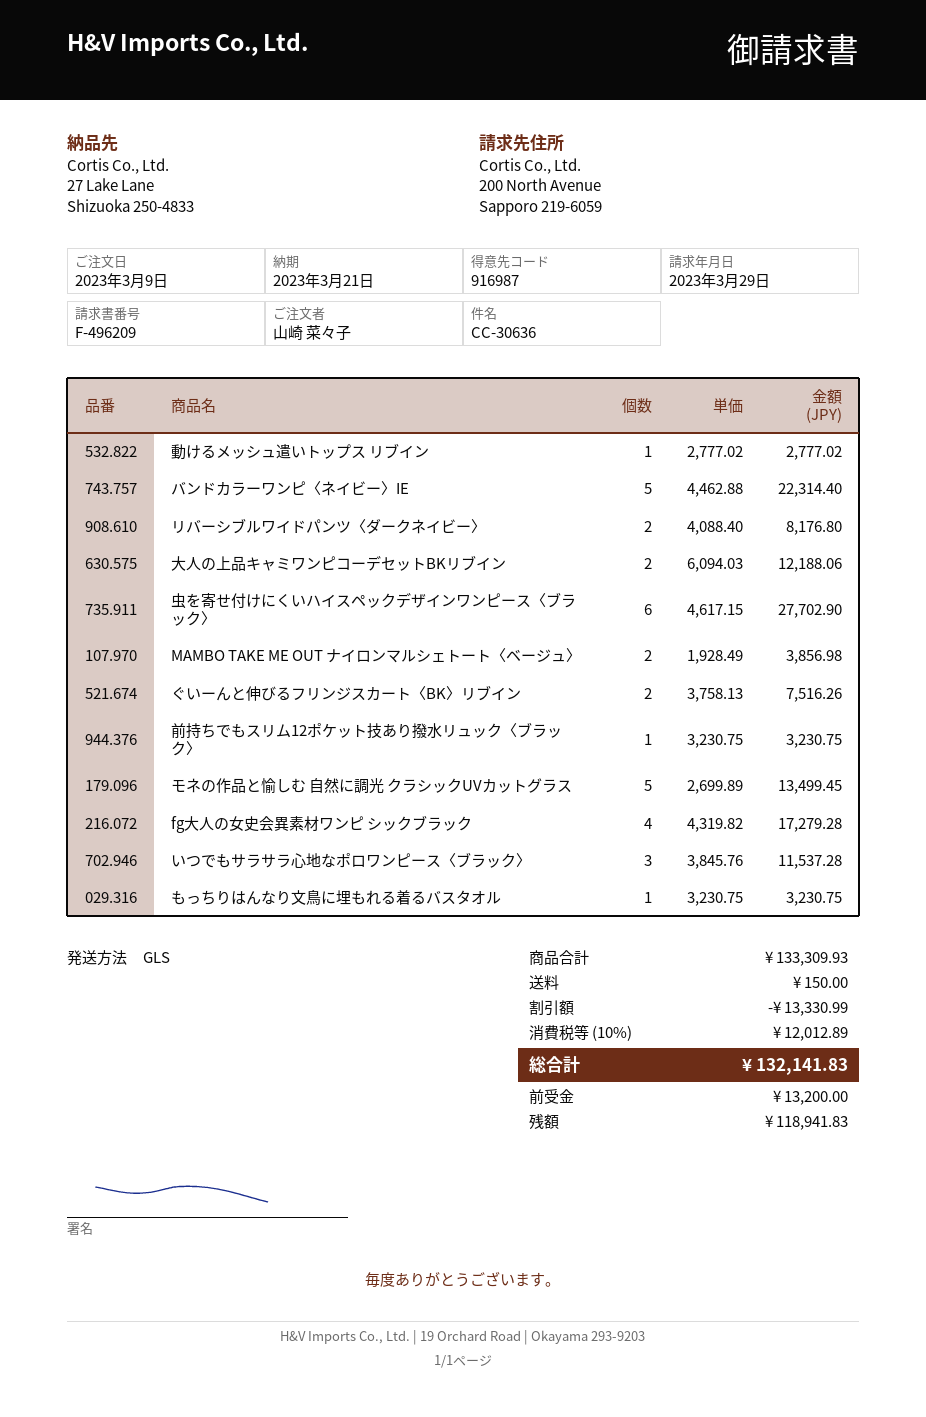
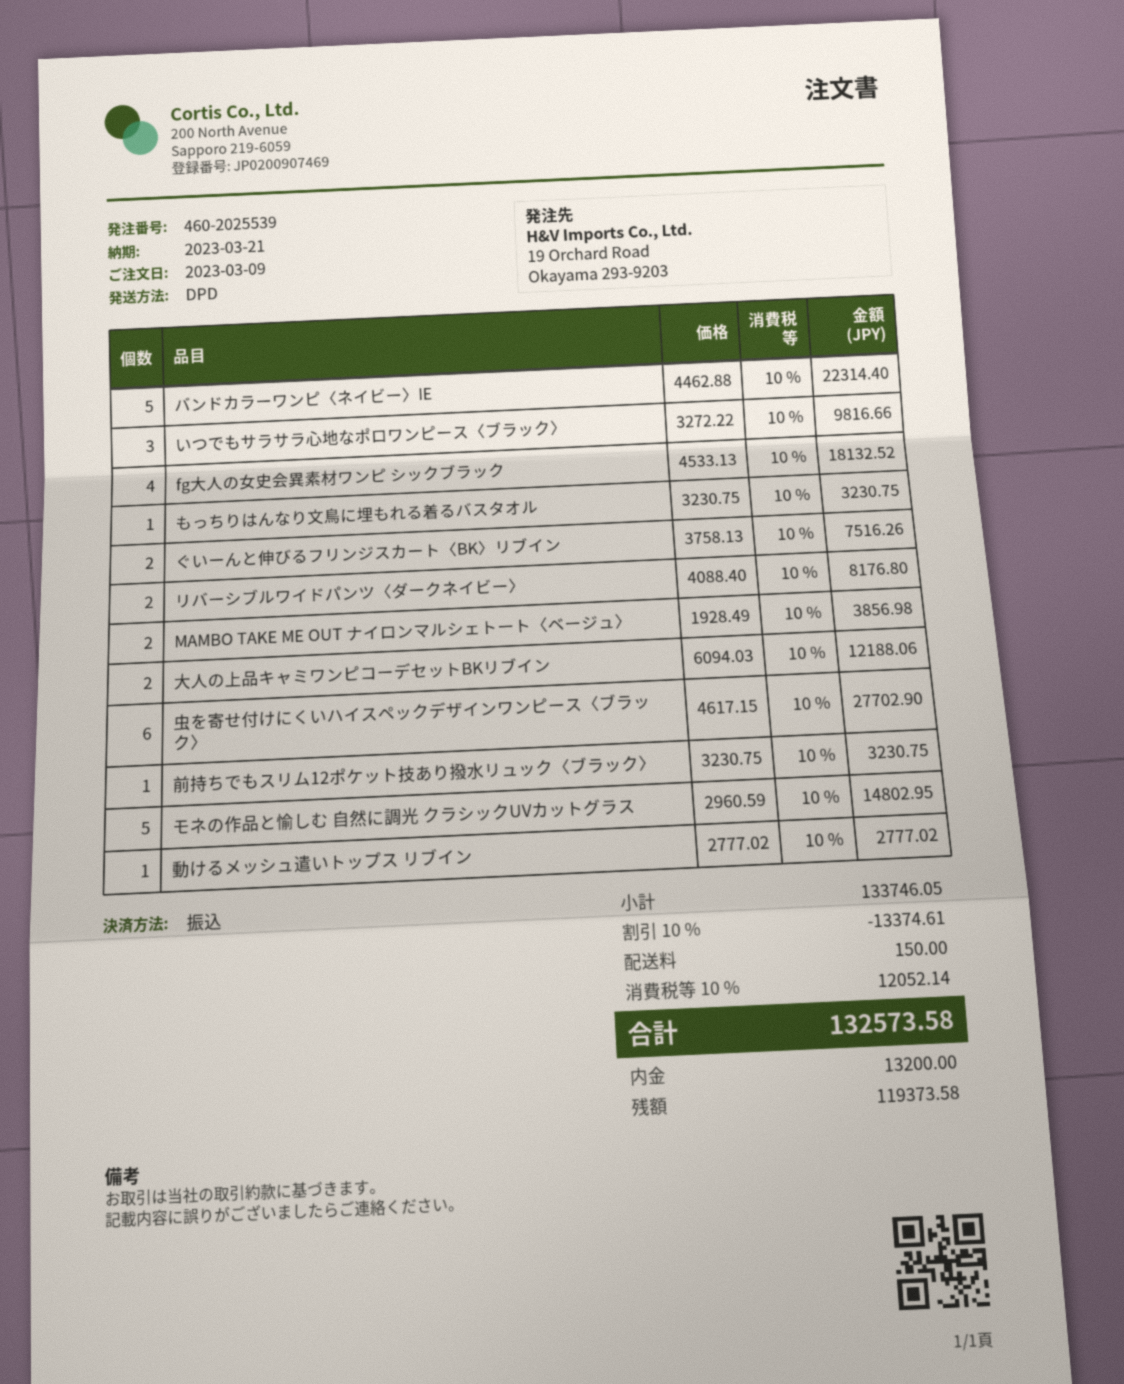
shipping method: GLS -> DPD
モネの作品と愉しむ 自然に調光 クラシックUVカットグラス: 5 x 2699.89 = 13499.45 -> 5 x 2960.59 = 14802.95
fg大人の女史会異素材ワンピ シックブラック: 4 x 4319.82 = 17279.28 -> 4 x 4533.13 = 18132.52
いつでもサラサラ心地なポロワンピース〈ブラック〉: 3 x 3845.76 = 11537.28 -> 3 x 3272.22 = 9816.66
subtotal: 133309.93 -> 133746.05
discount: 13330.99 -> 13374.61
tax: 10% = 12012.89 -> 10% = 12052.14
total: 132141.83 -> 132573.58
balance: 118941.83 -> 119373.58

